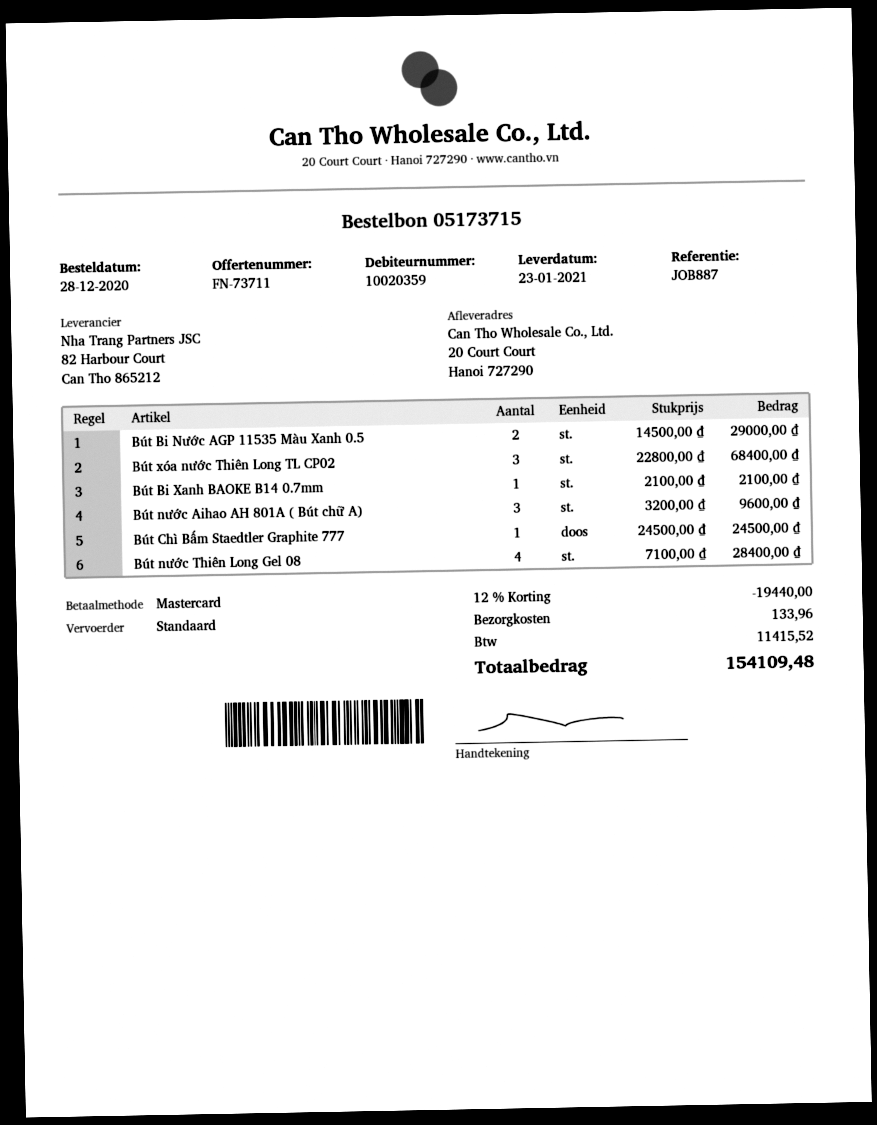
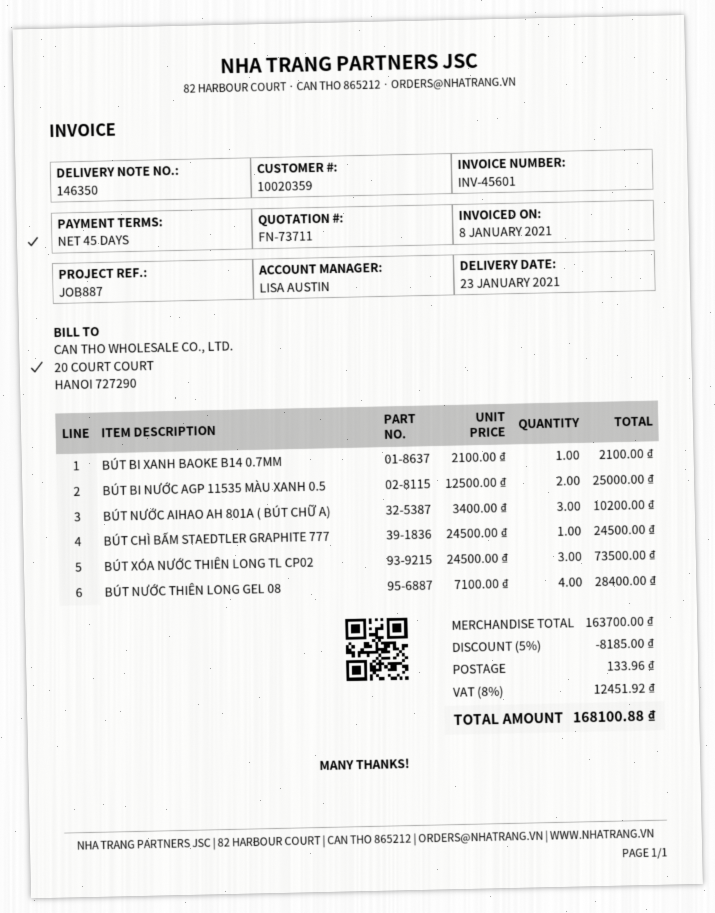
Bút Bi Nước AGP 11535 Màu Xanh 0.5: 2 x 14500.00 = 29000.00 -> 2 x 12500.00 = 25000.00
Bút xóa nước Thiên Long TL CP02: 3 x 22800.00 = 68400.00 -> 3 x 24500.00 = 73500.00
Bút nước Aihao AH 801A ( Bút chữ A): 3 x 3200.00 = 9600.00 -> 3 x 3400.00 = 10200.00
discount: 12% = 19440.00 -> 5% = 8185.00
tax: 11415.52 -> 12451.92
total: 154109.48 -> 168100.88

